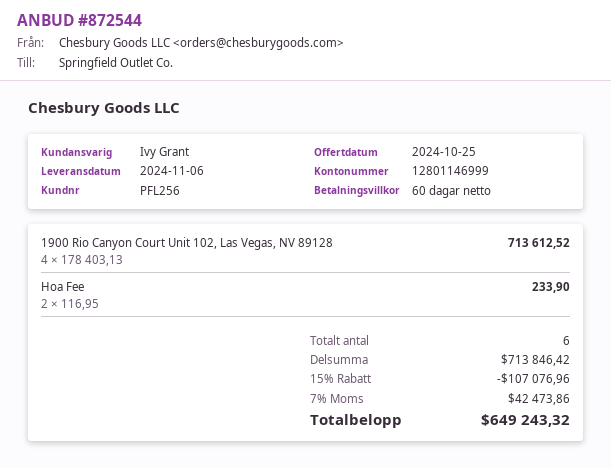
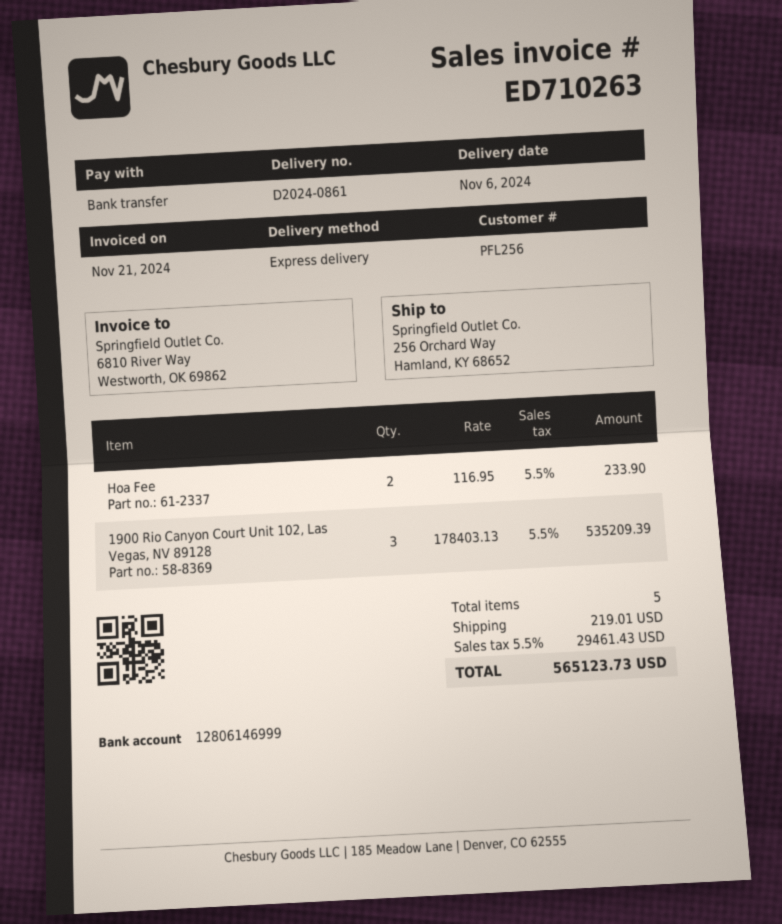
bank account: 12801146999 -> 12806146999
1900 Rio Canyon Court Unit 102, Las Vegas, NV 89128: 4 x 178403.13 = 713612.52 -> 3 x 178403.13 = 535209.39
total quantity: 6 -> 5
discount: 15% = 107076.96 -> none
shipping: none -> 219.01
tax: 7% = 42473.86 -> 5.5% = 29461.43
total: 649243.32 -> 565123.73

